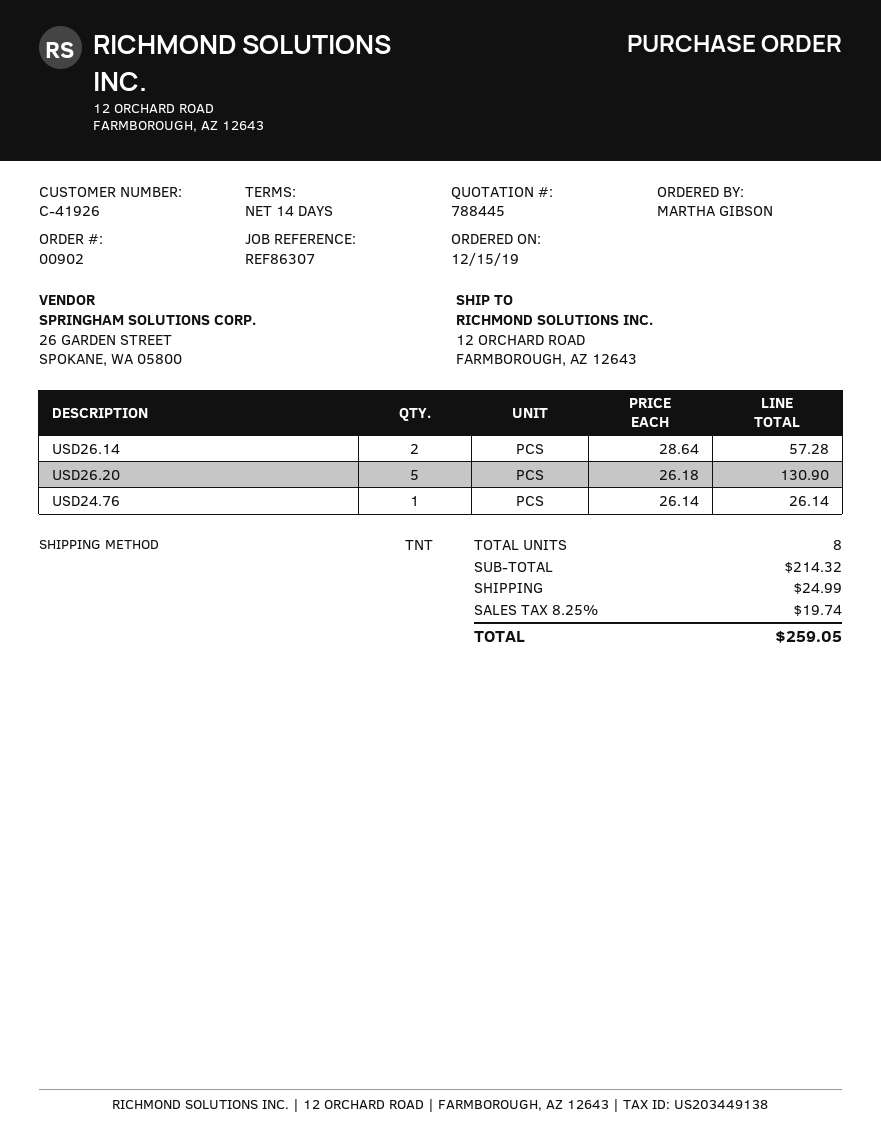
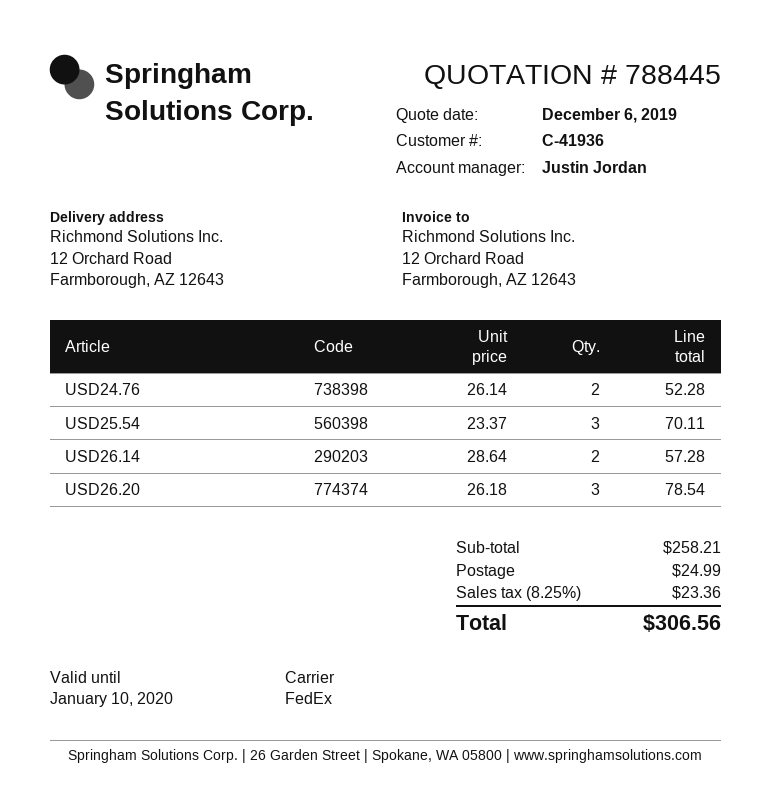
customer number: C-41926 -> C-41936
shipping method: TNT -> FedEx
USD26.20: 5 x 26.18 = 130.90 -> 3 x 26.18 = 78.54
USD24.76: 1 x 26.14 = 26.14 -> 2 x 26.14 = 52.28
USD25.54: none -> 3 x 23.37 = 70.11
subtotal: 214.32 -> 258.21
tax: 8.25% = 19.74 -> 8.25% = 23.36
total: 259.05 -> 306.56

